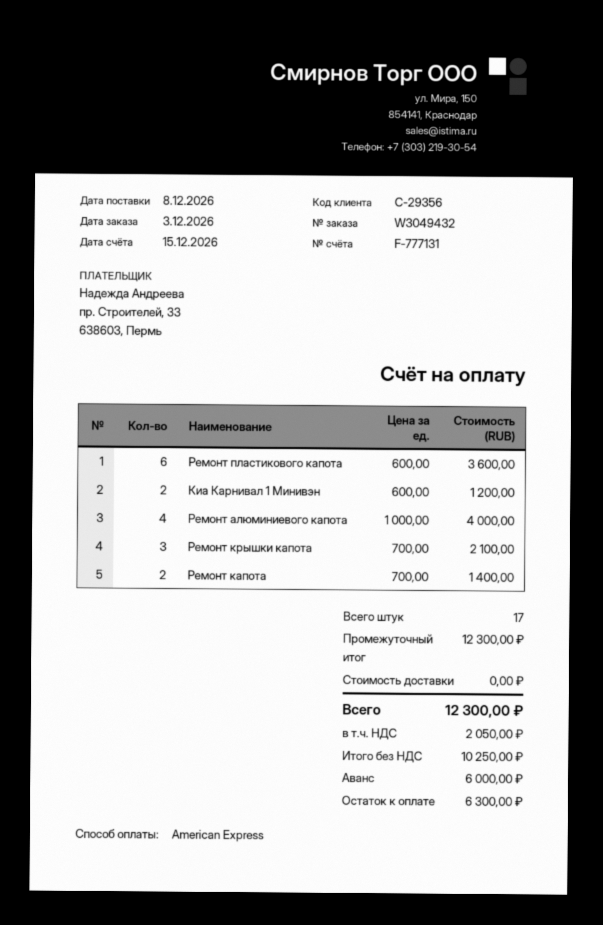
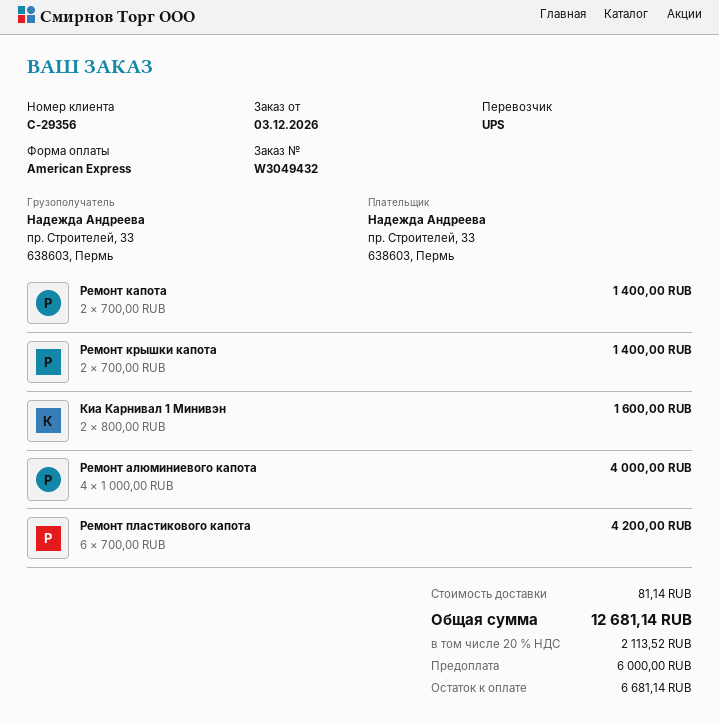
Ремонт пластикового капота: 6 x 600.00 = 3600.00 -> 6 x 700.00 = 4200.00
Киа Карнивал 1 Минивэн: 2 x 600.00 = 1200.00 -> 2 x 800.00 = 1600.00
Ремонт крышки капота: 3 x 700.00 = 2100.00 -> 2 x 700.00 = 1400.00
shipping: 0.00 -> 81.14
tax: 2050.00 -> 2113.52
total: 12300.00 -> 12681.14
balance: 6300.00 -> 6681.14

